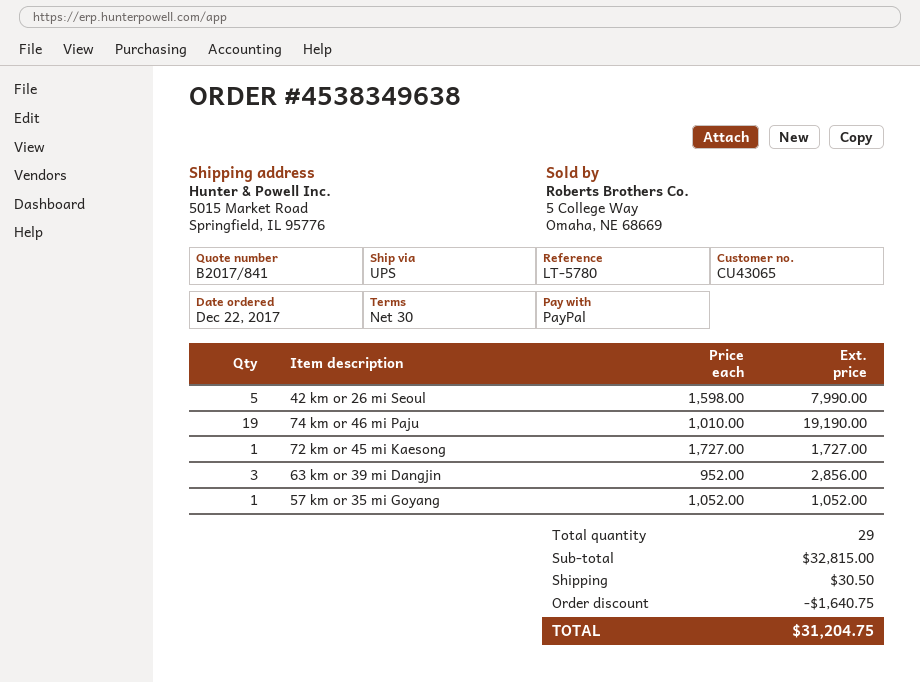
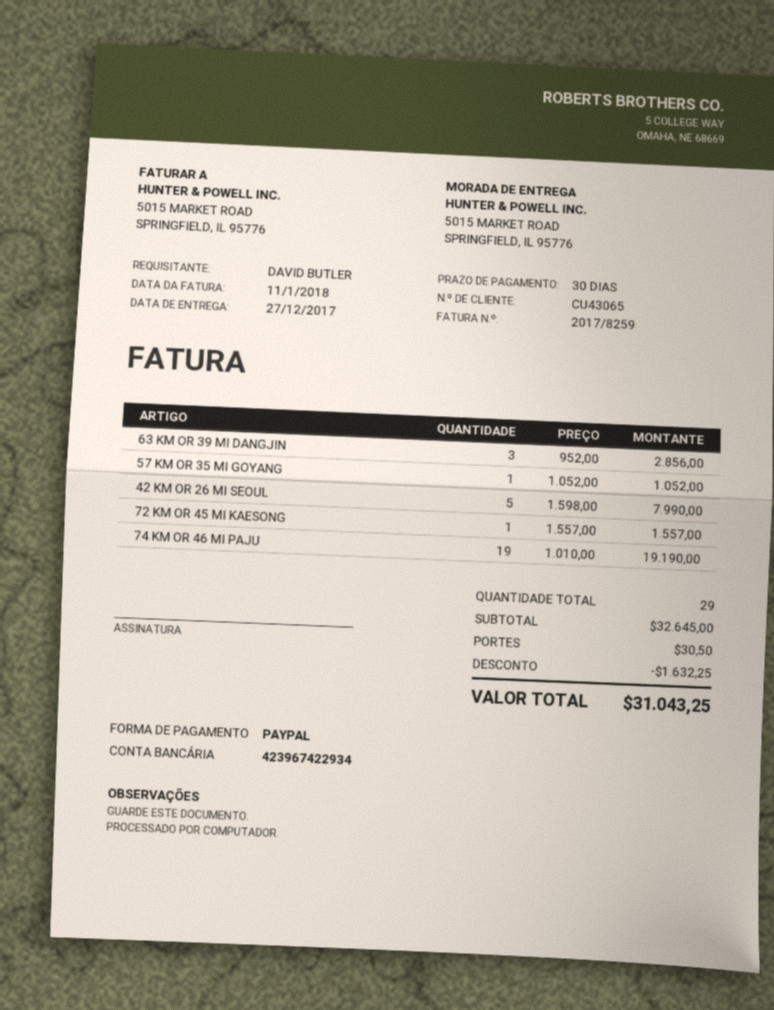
72 km or 45 mi Kaesong: 1 x 1727.00 = 1727.00 -> 1 x 1557.00 = 1557.00
subtotal: 32815.00 -> 32645.00
discount: 1640.75 -> 1632.25
total: 31204.75 -> 31043.25

